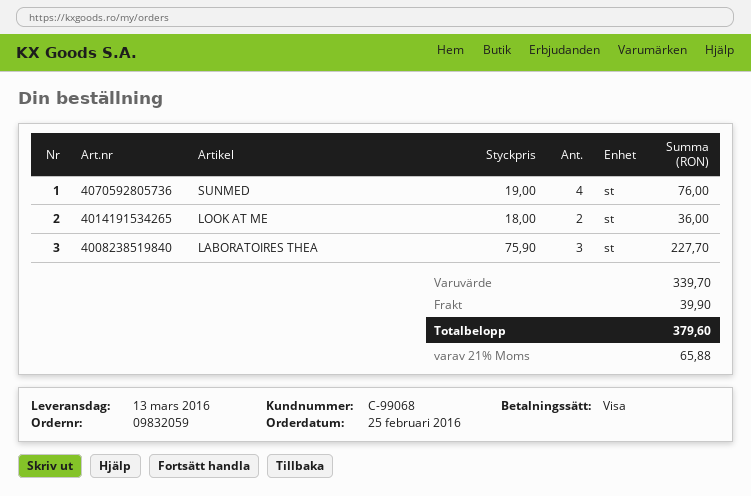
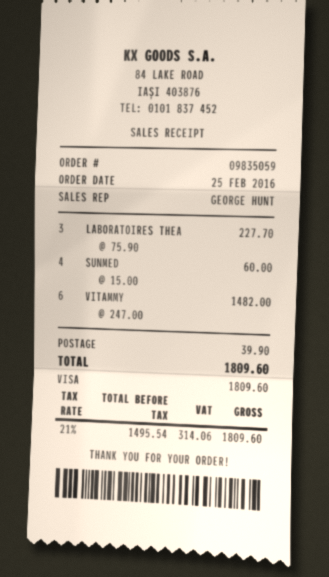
order number: 09832059 -> 09835059
SUNMED: 4 x 19.00 = 76.00 -> 4 x 15.00 = 60.00
LOOK AT ME: 2 x 18.00 = 36.00 -> none
VITAMMY: none -> 6 x 247.00 = 1482.00
tax: 21% = 65.88 -> 21% = 314.06
total: 379.60 -> 1809.60

